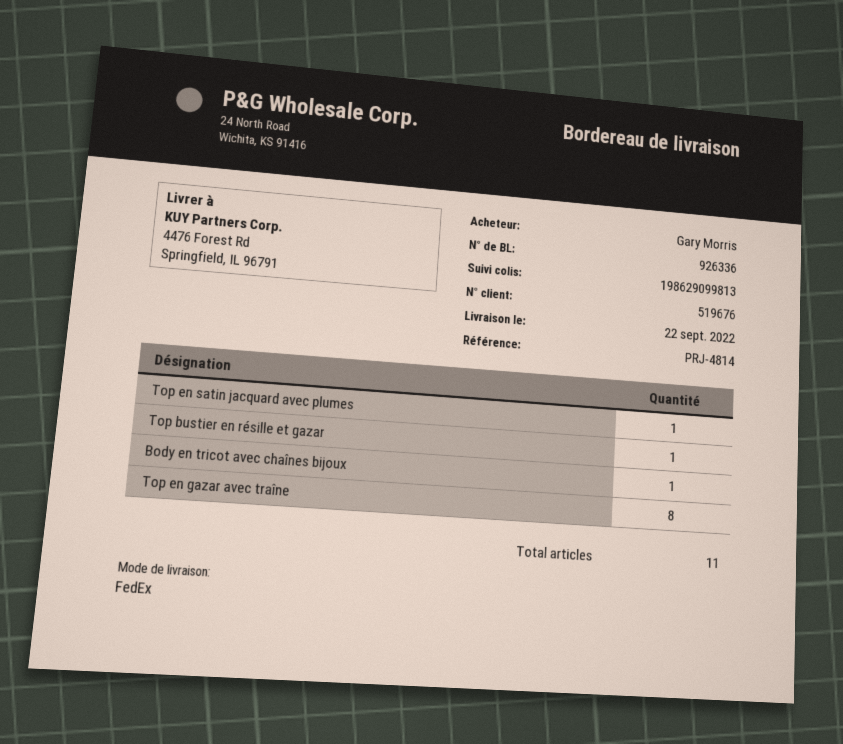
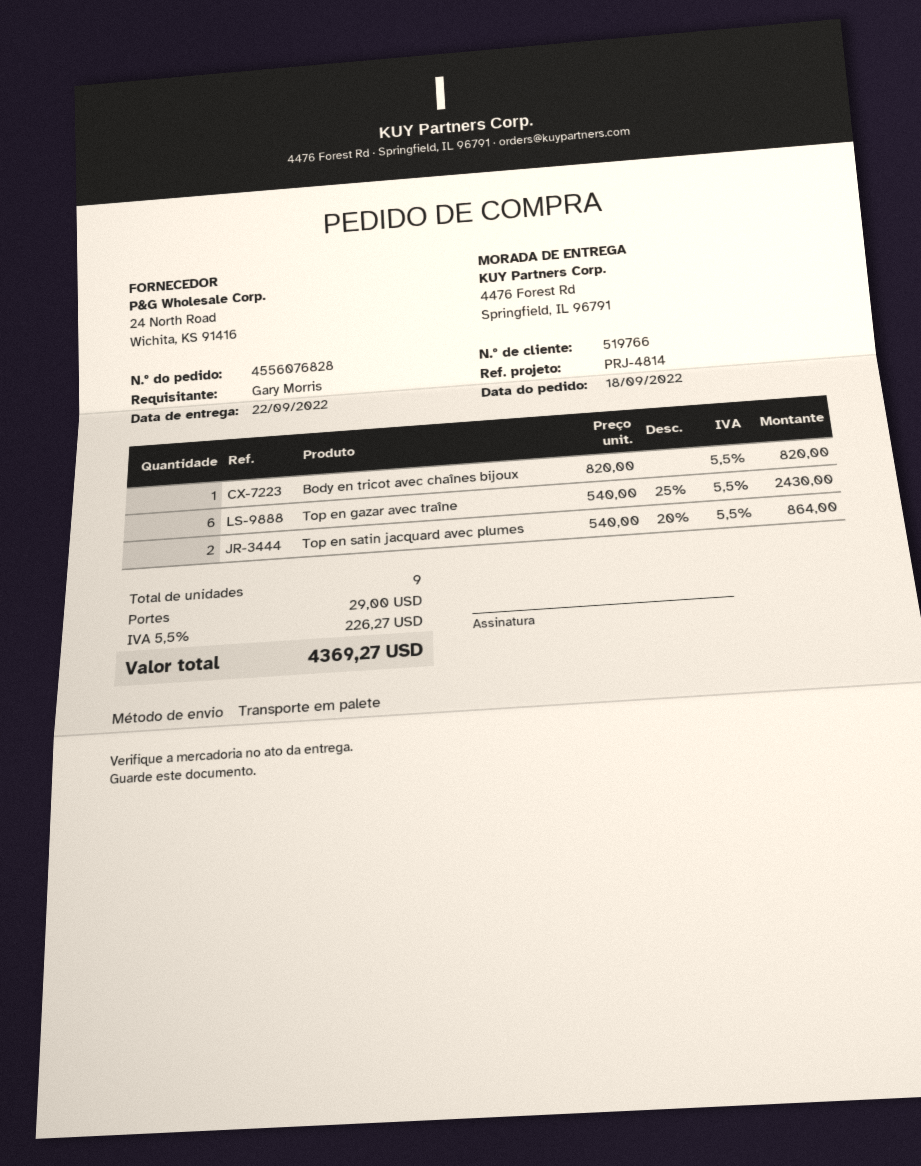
customer number: 519676 -> 519766
shipping method: FedEx -> pallet freight
Top en satin jacquard avec plumes: 1 -> 2
Top bustier en résille et gazar: 1 -> none
Top en gazar avec traîne: 8 -> 6
total quantity: 11 -> 9

